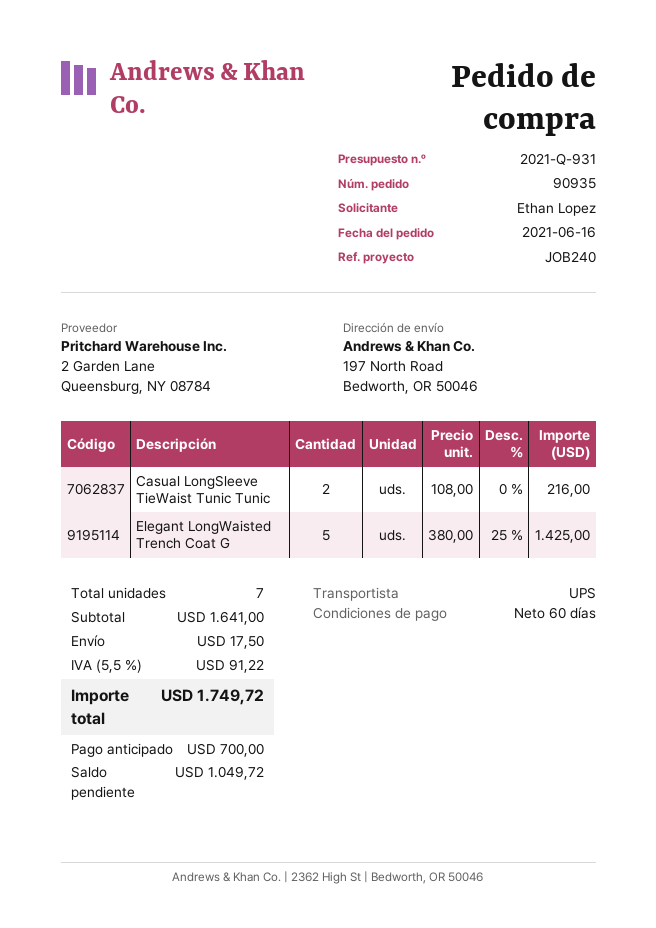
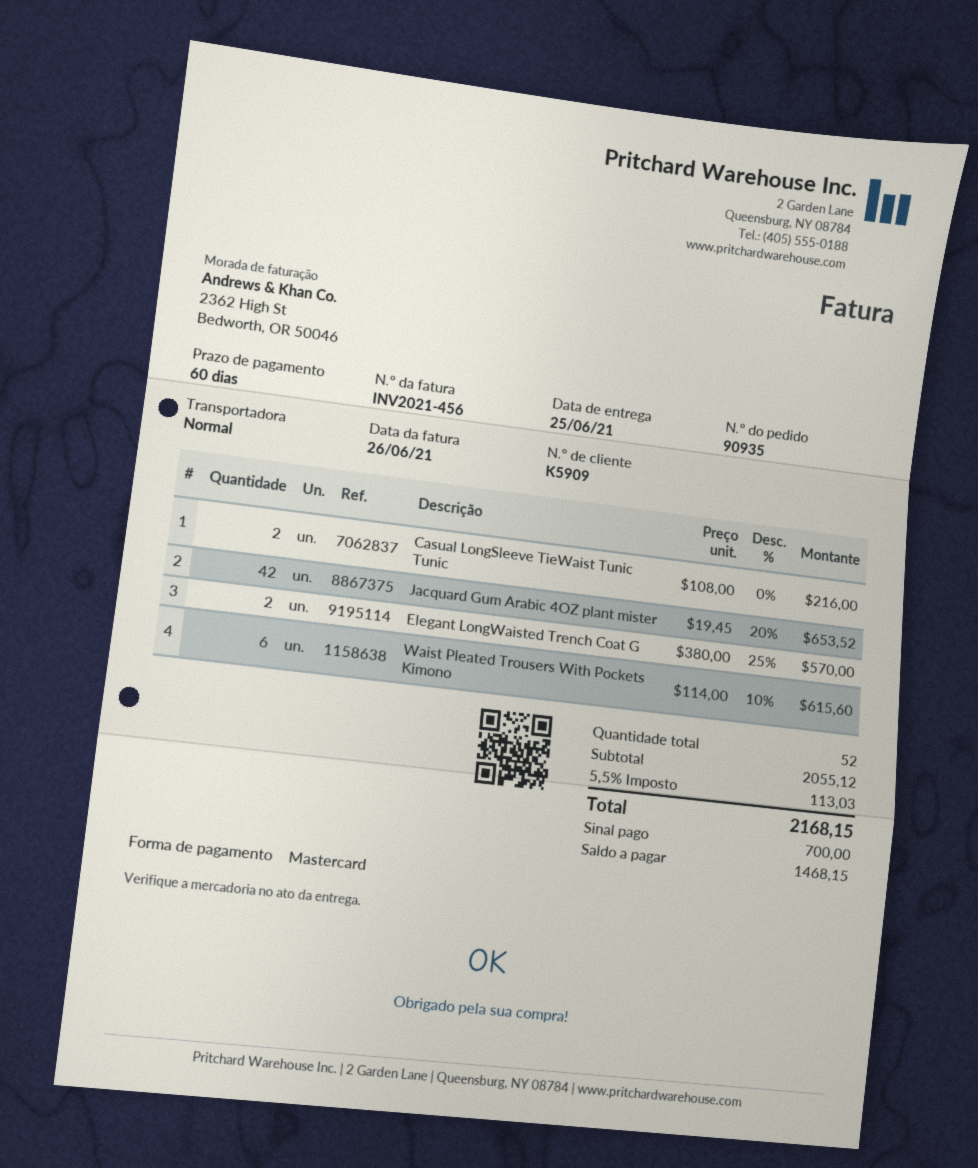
shipping method: UPS -> standard
Elegant LongWaisted Trench Coat G: 5 x 380.00 - 25% = 1425.00 -> 2 x 380.00 - 25% = 570.00
Jacquard Gum Arabic 4OZ plant mister: none -> 42 x 19.45 - 20% = 653.52
Waist Pleated Trousers With Pockets Kimono: none -> 6 x 114.00 - 10% = 615.60
total quantity: 7 -> 52
subtotal: 1641.00 -> 2055.12
shipping: 17.50 -> none
tax: 5.5% = 91.22 -> 5.5% = 113.03
total: 1749.72 -> 2168.15
balance: 1049.72 -> 1468.15

